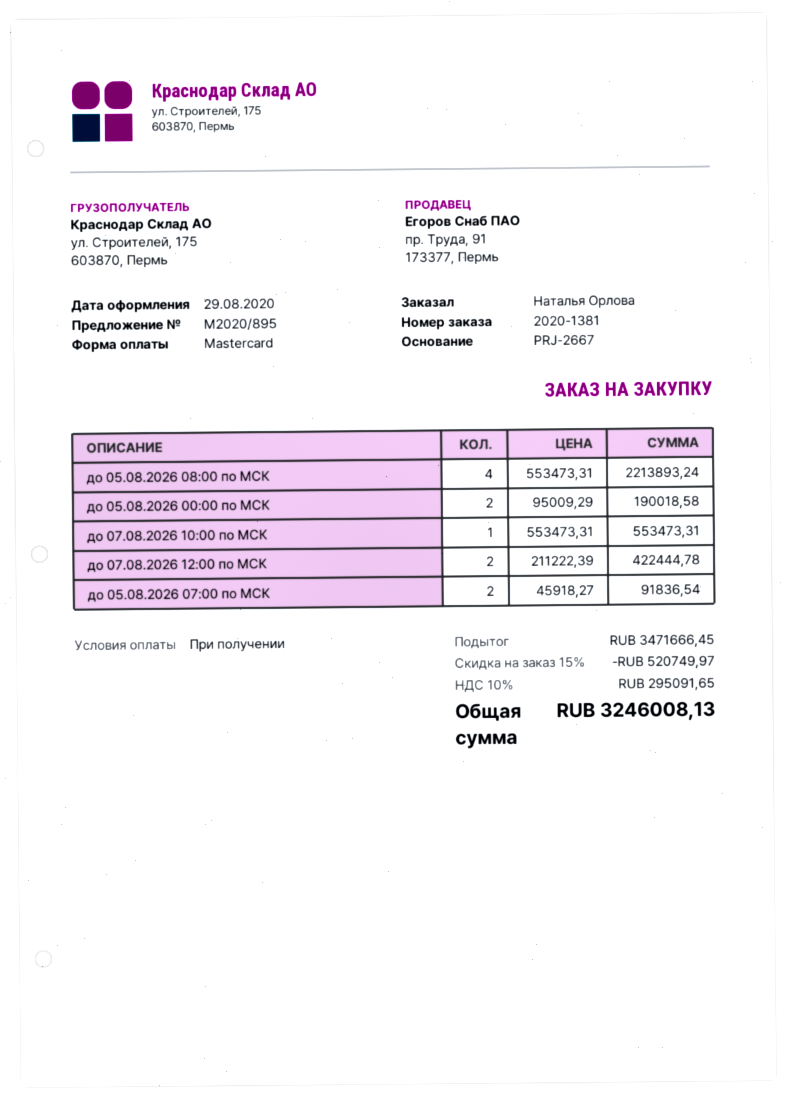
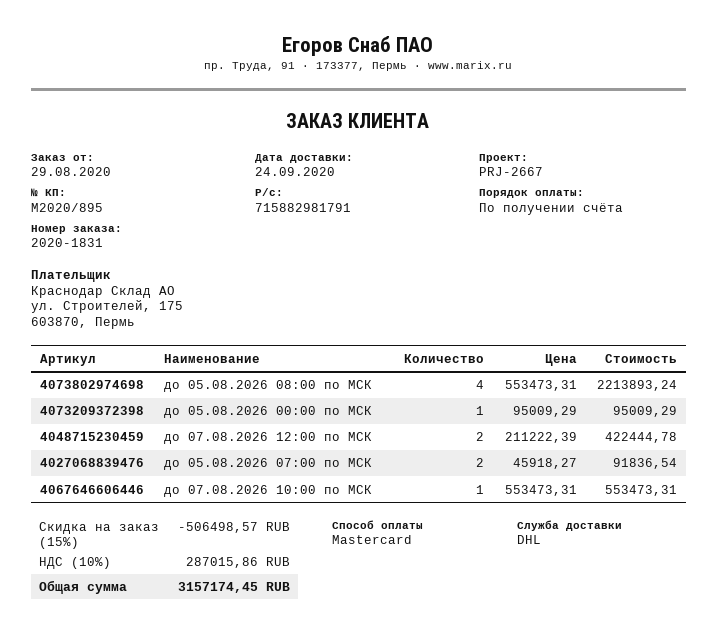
order number: 2020-1381 -> 2020-1831
до 05.08.2026 00:00 по МСК: 2 x 95009.29 = 190018.58 -> 1 x 95009.29 = 95009.29
discount: 15% = 520749.97 -> 15% = 506498.57
tax: 10% = 295091.65 -> 10% = 287015.86
total: 3246008.13 -> 3157174.45

